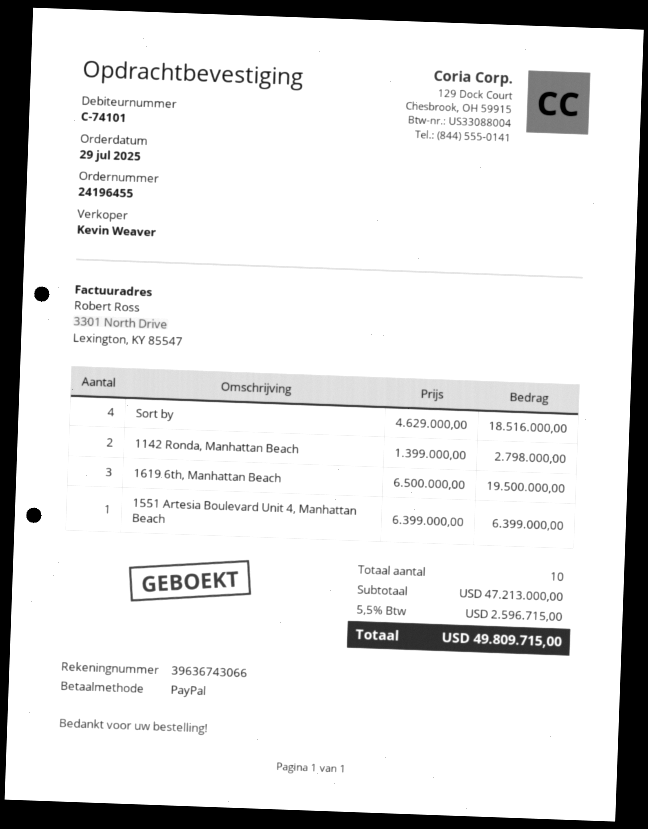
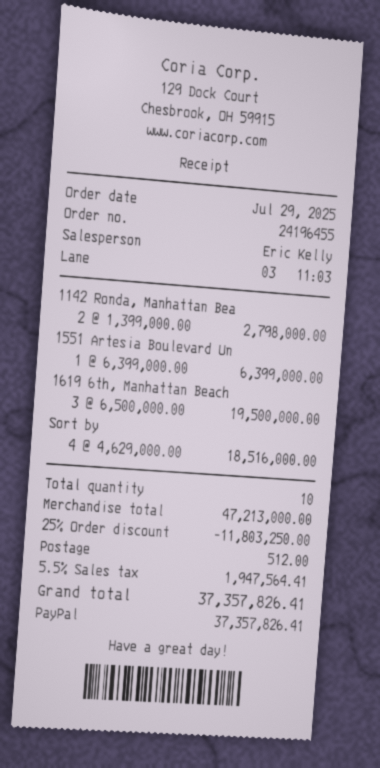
sales rep: Kevin Weaver -> Eric Kelly
discount: none -> 25% = 11803250.00
shipping: none -> 512.00
tax: 5.5% = 2596715.00 -> 5.5% = 1947564.41
total: 49809715.00 -> 37357826.41

